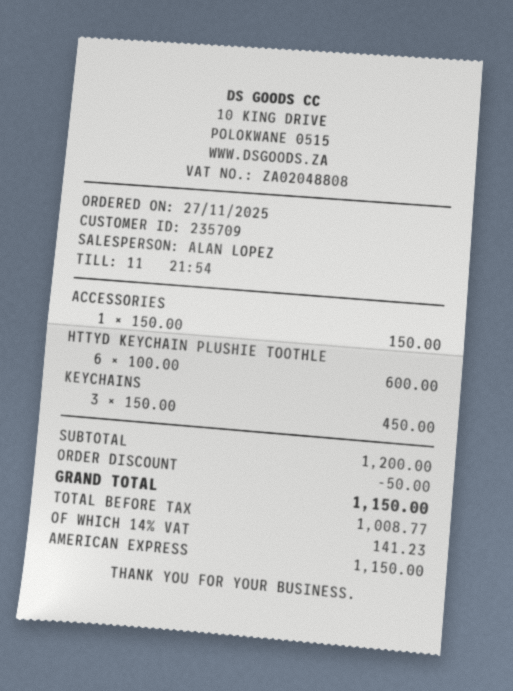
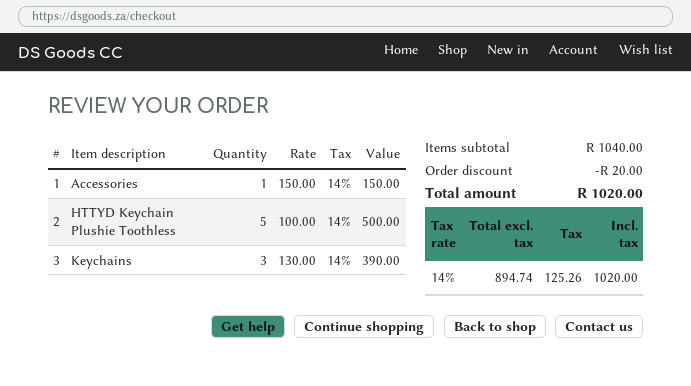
HTTYD KEYCHAIN PLUSHIE TOOTHLE: 6 x 100.00 = 600.00 -> 5 x 100.00 = 500.00
KEYCHAINS: 3 x 150.00 = 450.00 -> 3 x 130.00 = 390.00
subtotal: 1200.00 -> 1040.00
discount: 50.00 -> 20.00
net: 1008.77 -> 894.74
tax: 14% = 141.23 -> 14% = 125.26
total: 1150.00 -> 1020.00

